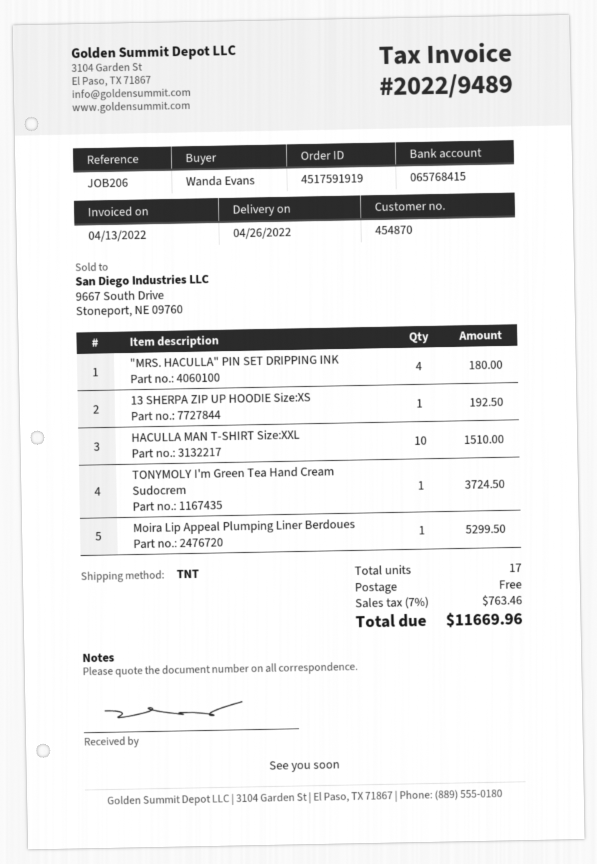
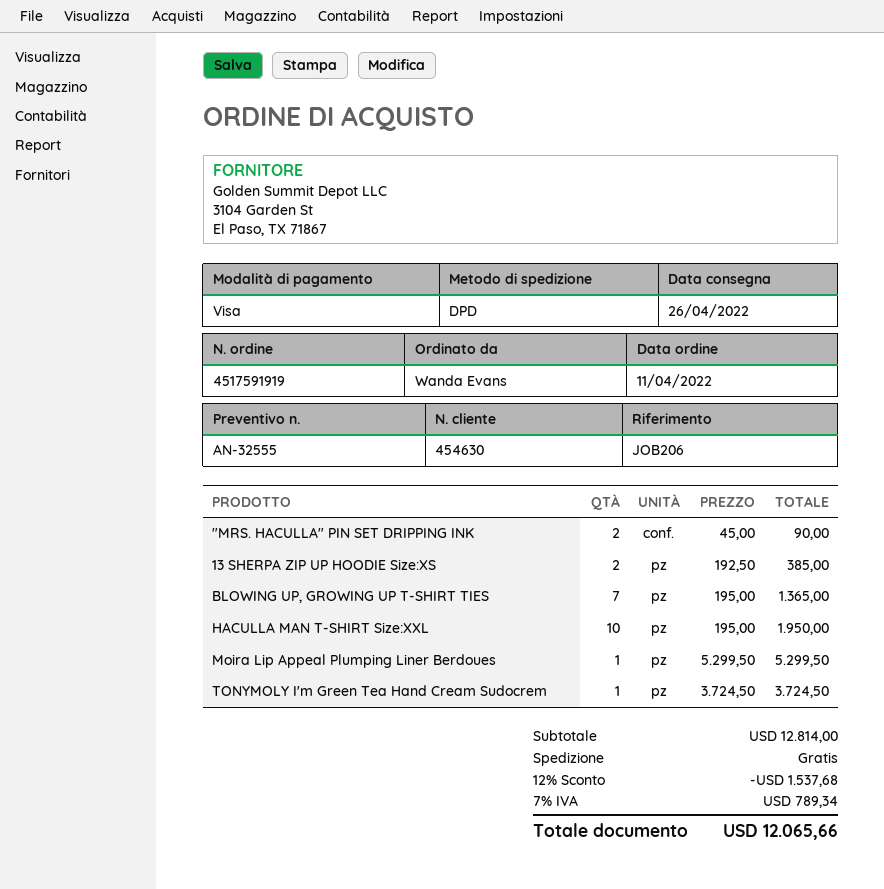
customer number: 454870 -> 454630
shipping method: TNT -> DPD
"MRS. HACULLA" PIN SET DRIPPING INK: 4 for 180.00 -> 2 for 90.00
13 SHERPA ZIP UP HOODIE Size:XS: 1 for 192.50 -> 2 for 385.00
HACULLA MAN T-SHIRT Size:XXL: 10 for 1510.00 -> 10 for 1950.00
BLOWING UP, GROWING UP T-SHIRT TIES: none -> 7 for 1365.00
discount: none -> 12% = 1537.68
tax: 7% = 763.46 -> 7% = 789.34
total: 11669.96 -> 12065.66

